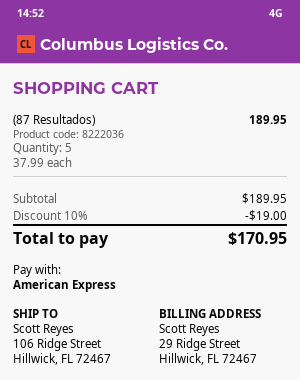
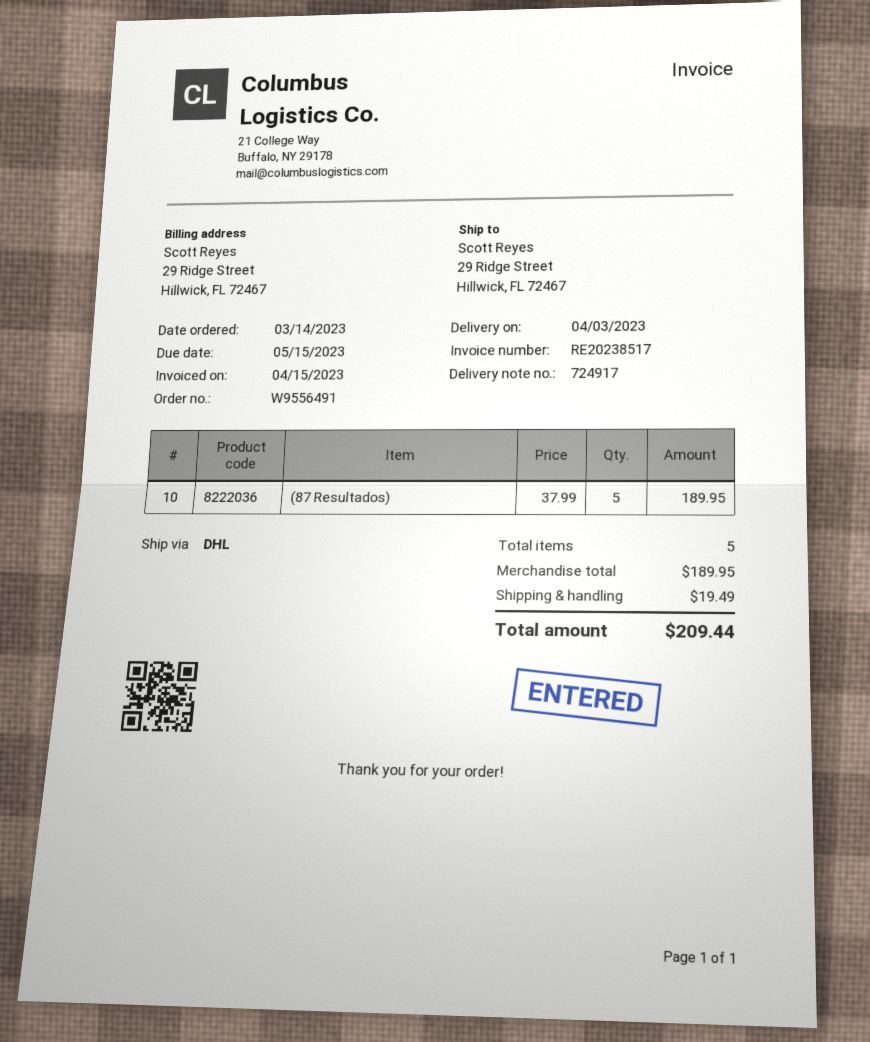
ship to: 106 Ridge Street, Hillwick, FL 72467 -> 29 Ridge Street, Hillwick, FL 72467
discount: 10% = 19.00 -> none
shipping: none -> 19.49
total: 170.95 -> 209.44

